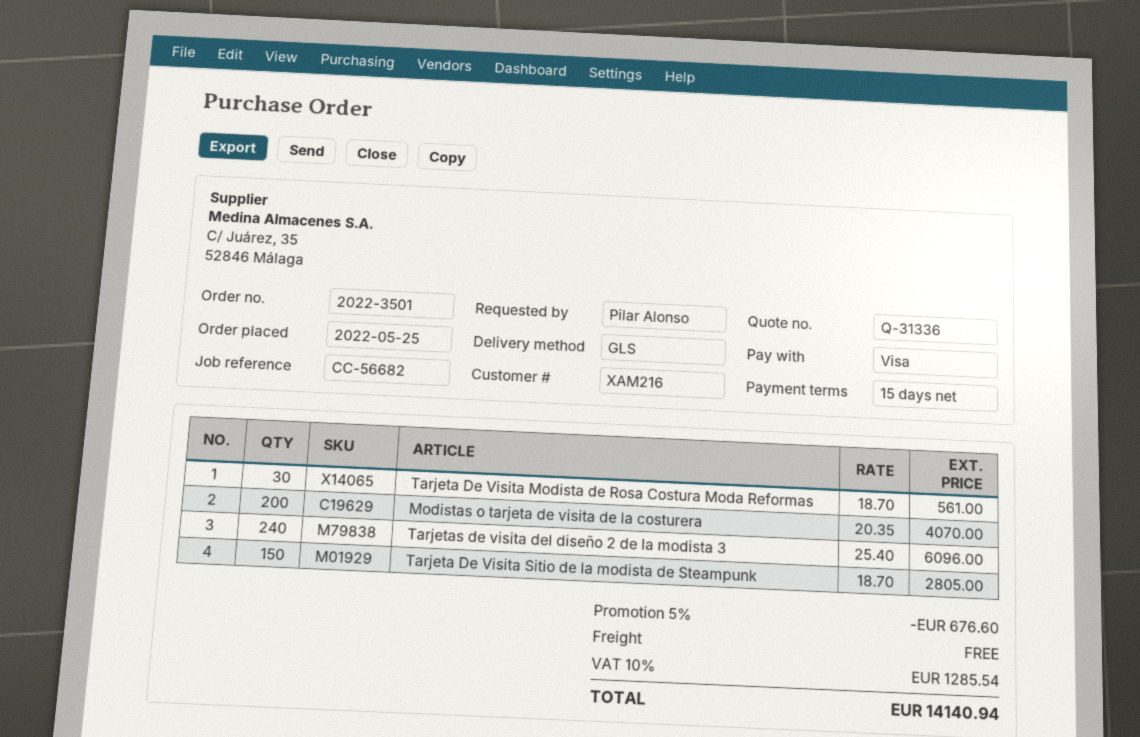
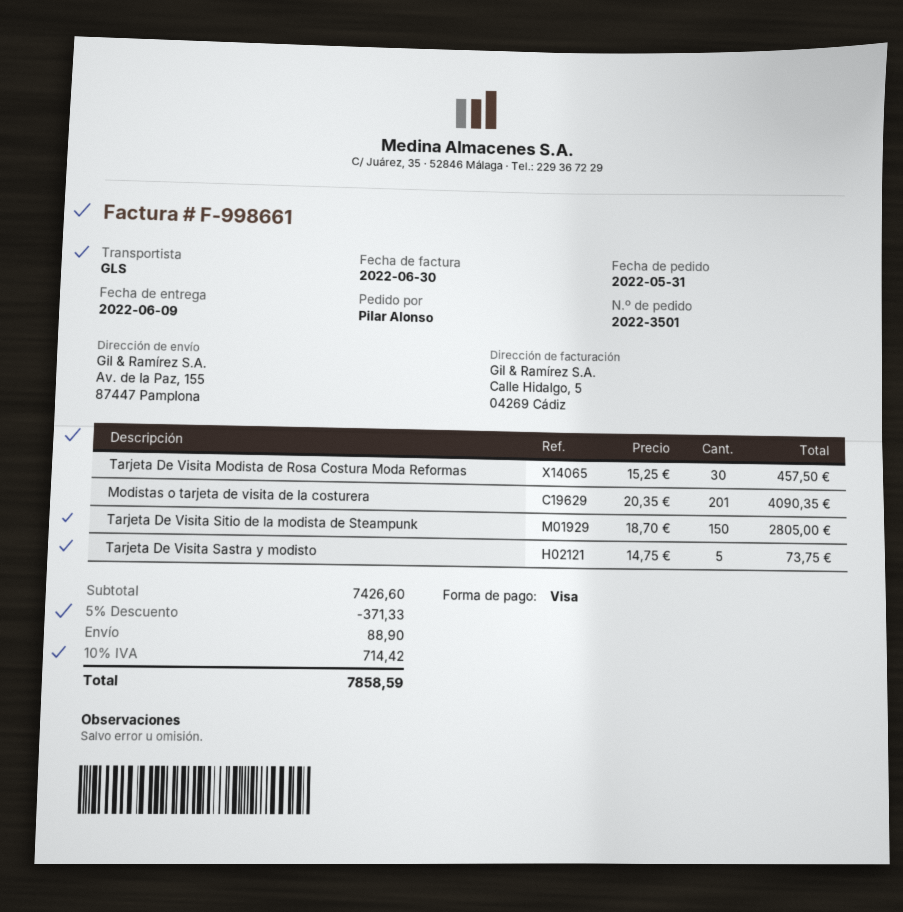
order date: 2022-05-25 -> 2022-05-31
Tarjeta De Visita Modista de Rosa Costura Moda Reformas: 30 x 18.70 = 561.00 -> 30 x 15.25 = 457.50
Modistas o tarjeta de visita de la costurera: 200 x 20.35 = 4070.00 -> 201 x 20.35 = 4090.35
Tarjetas de visita del diseño 2 de la modista 3: 240 x 25.40 = 6096.00 -> none
Tarjeta De Visita Sastra y modisto: none -> 5 x 14.75 = 73.75
discount: 5% = 676.60 -> 5% = 371.33
shipping: 0.00 -> 88.90
tax: 10% = 1285.54 -> 10% = 714.42
total: 14140.94 -> 7858.59

